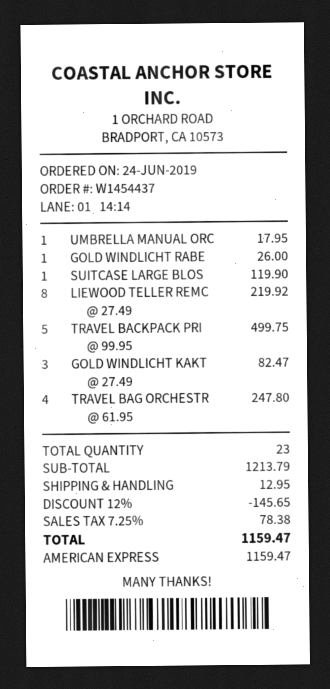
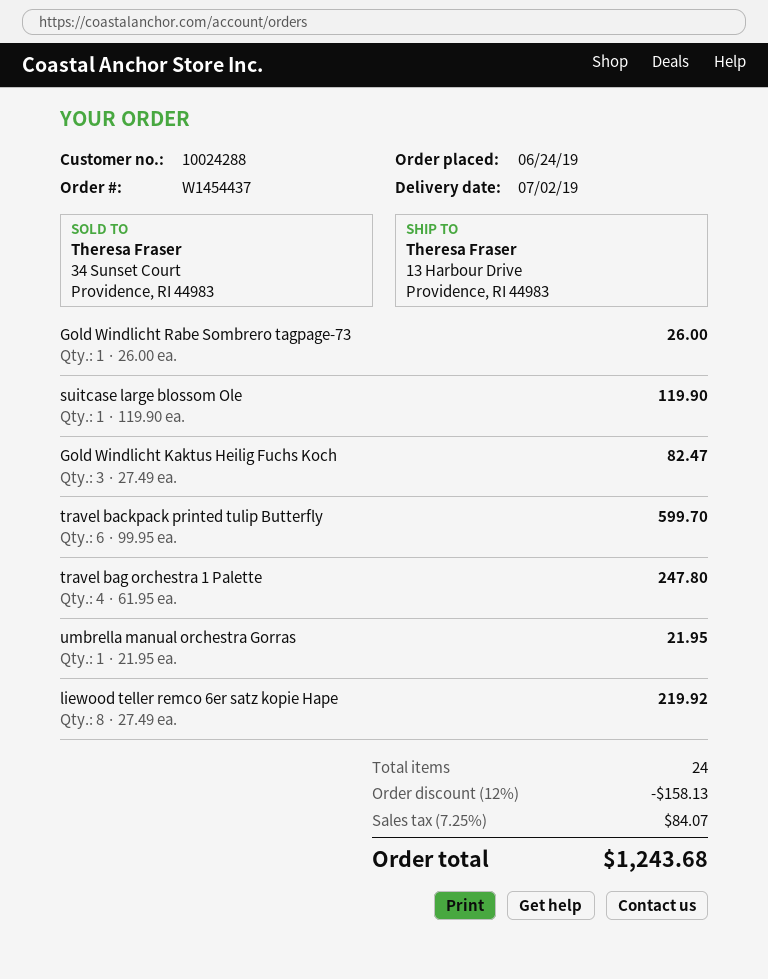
UMBRELLA MANUAL ORC: 1 x 17.95 = 17.95 -> 1 x 21.95 = 21.95
TRAVEL BACKPACK PRI: 5 x 99.95 = 499.75 -> 6 x 99.95 = 599.70
total quantity: 23 -> 24
discount: 12% = 145.65 -> 12% = 158.13
shipping: 12.95 -> none
tax: 7.25% = 78.38 -> 7.25% = 84.07
total: 1159.47 -> 1243.68

